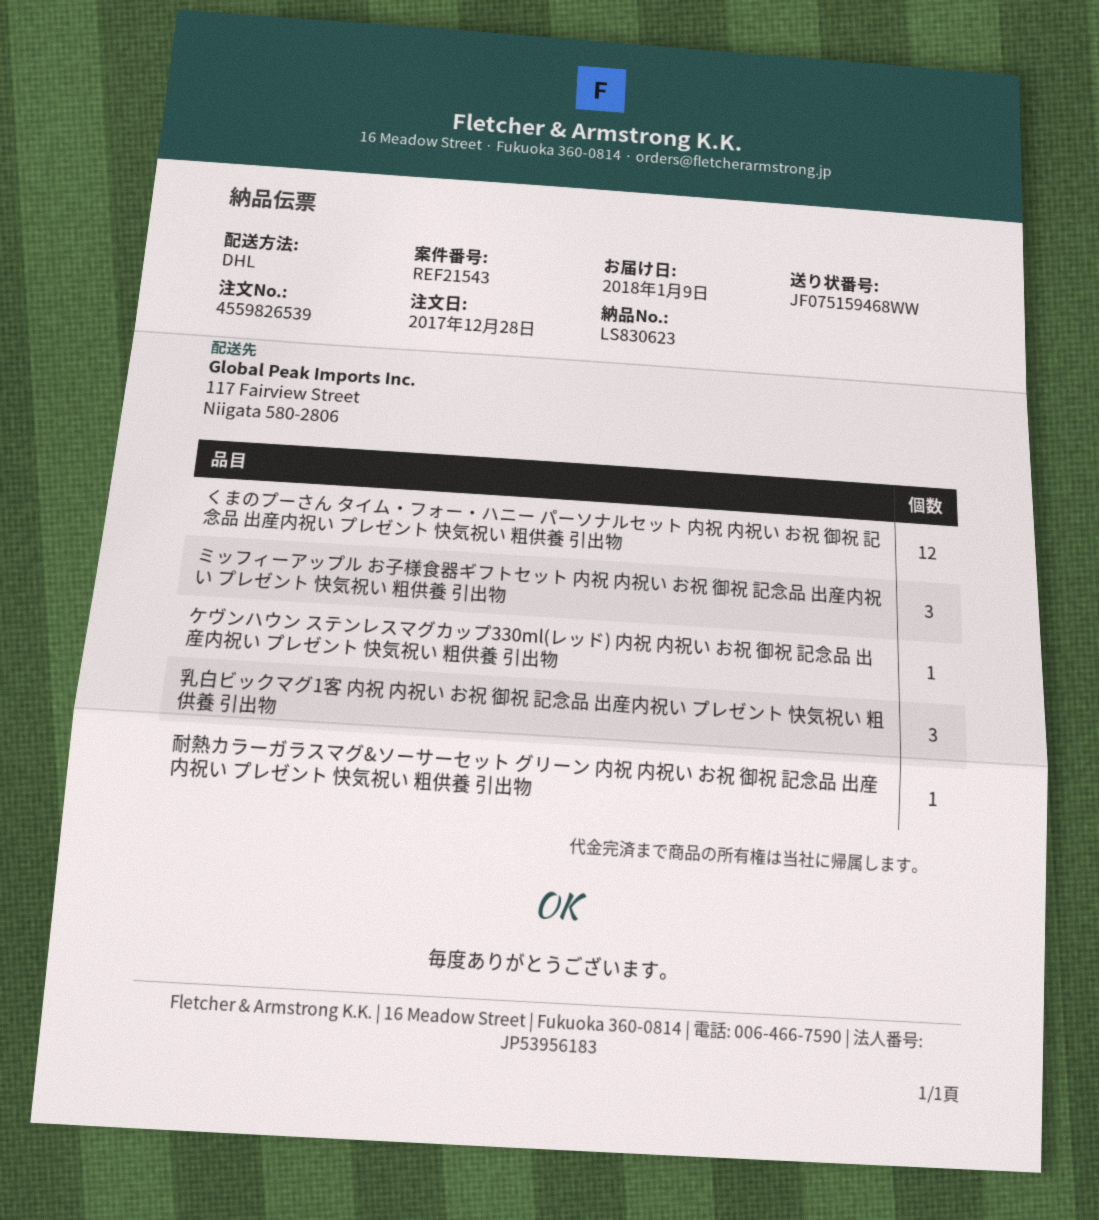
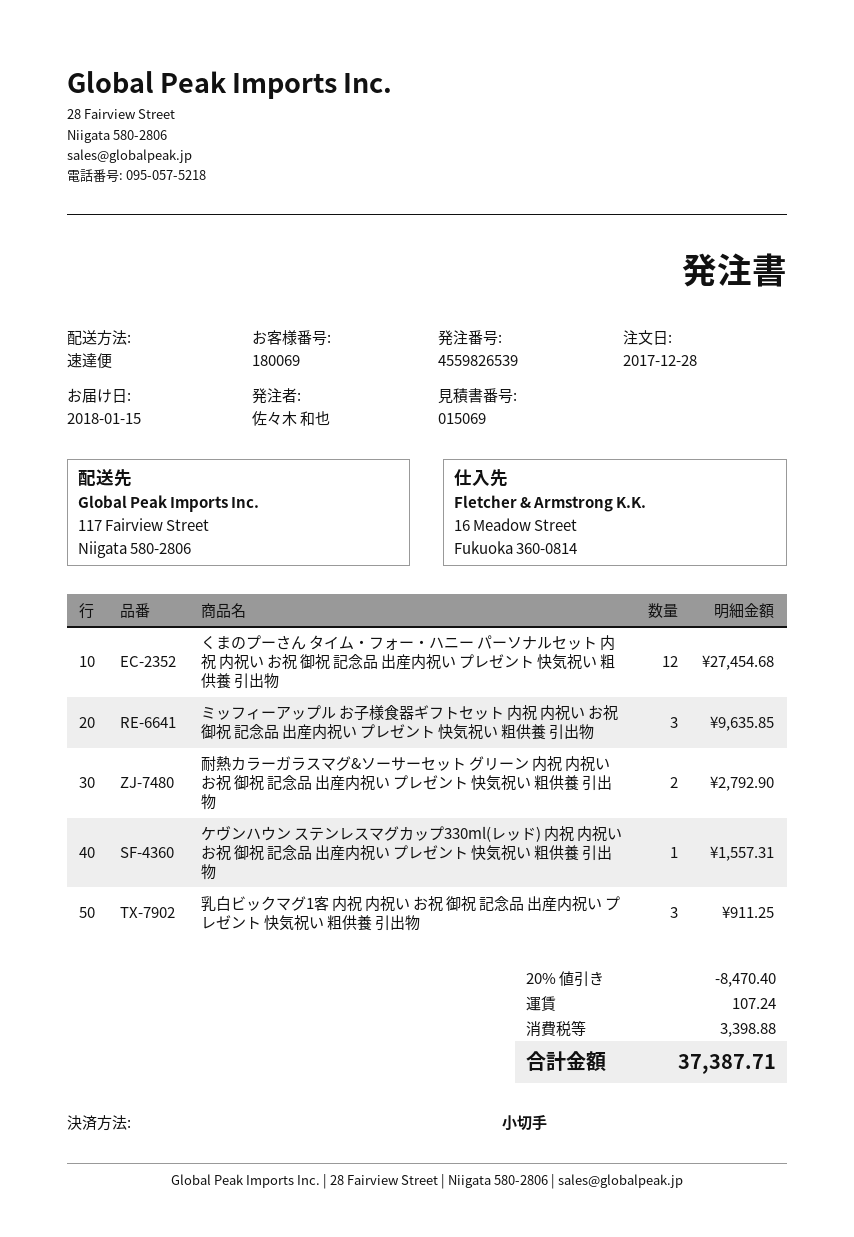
delivery date: 2018-01-09 -> 2018-01-15
shipping method: DHL -> express
耐熱カラーガラスマグ&ソーサーセット グリーン 内祝 内祝い お祝 御祝 記念品 出産内祝い プレゼント 快気祝い 粗供養 引出物: 1 -> 2

